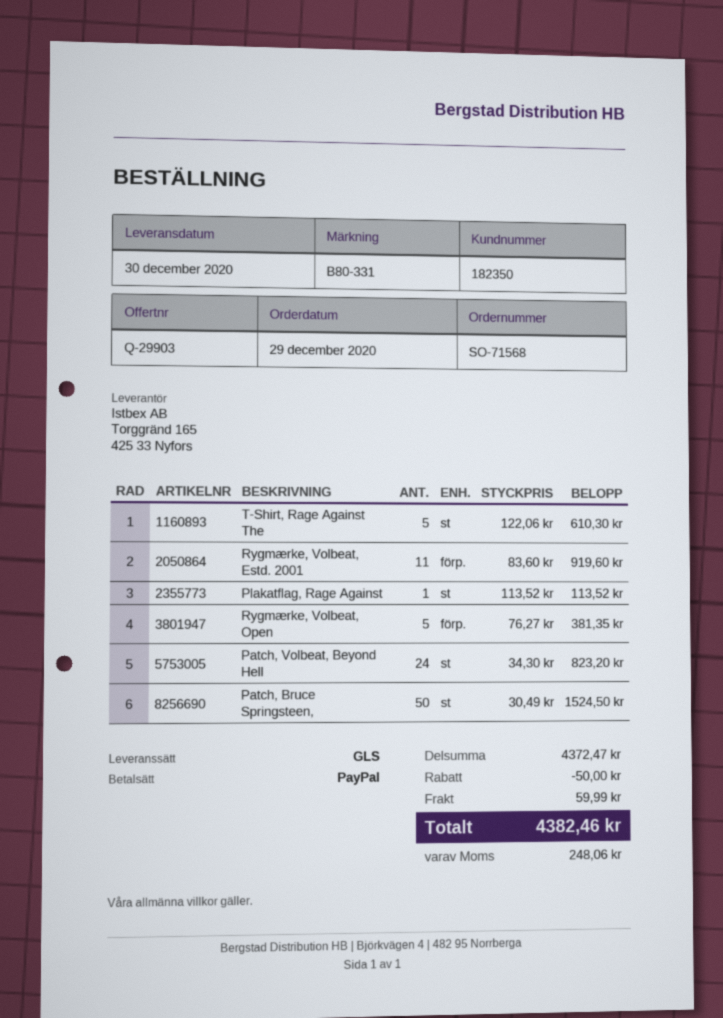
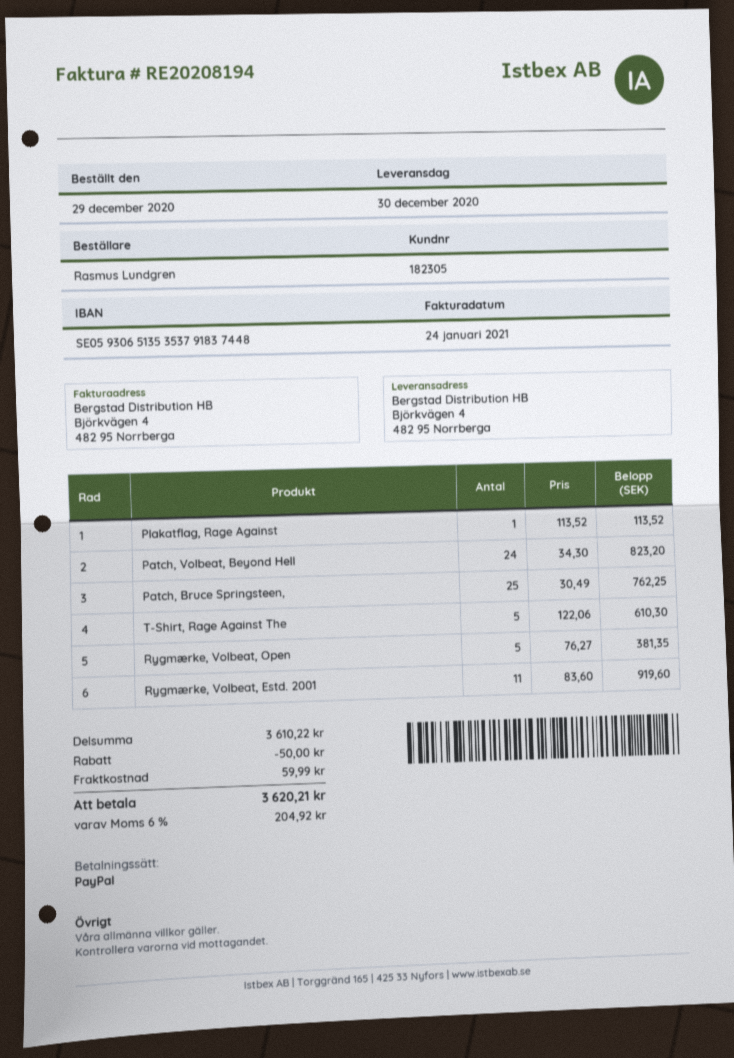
customer number: 182350 -> 182305
Patch, Bruce Springsteen,: 50 x 30.49 = 1524.50 -> 25 x 30.49 = 762.25
subtotal: 4372.47 -> 3610.22
tax: 248.06 -> 204.92
total: 4382.46 -> 3620.21

